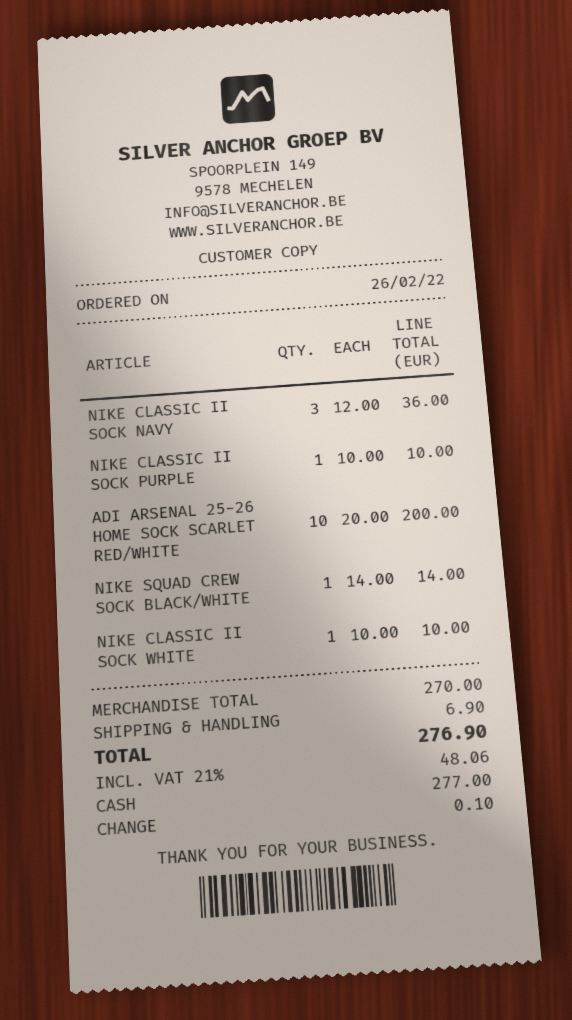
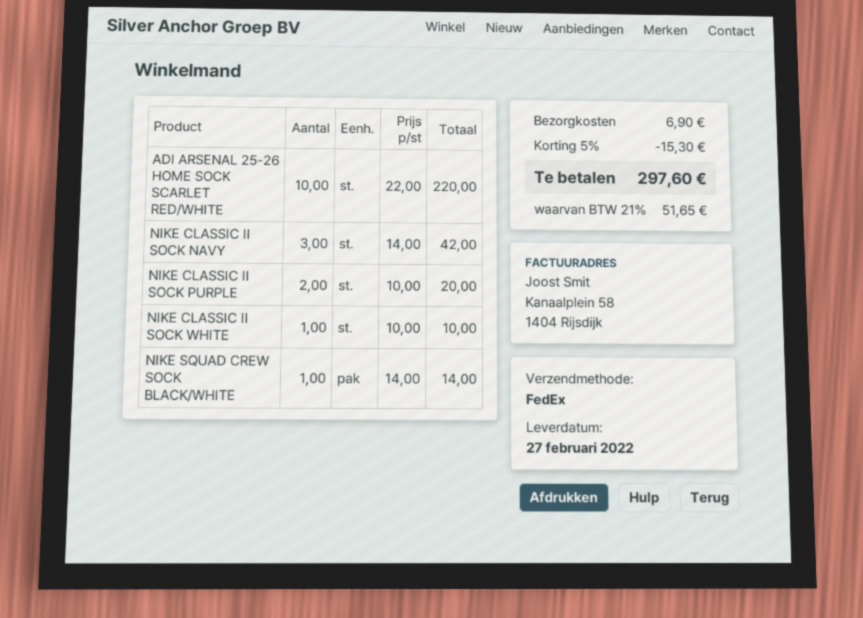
NIKE CLASSIC II SOCK NAVY: 3 x 12.00 = 36.00 -> 3 x 14.00 = 42.00
NIKE CLASSIC II SOCK PURPLE: 1 x 10.00 = 10.00 -> 2 x 10.00 = 20.00
ADI ARSENAL 25-26 HOME SOCK SCARLET RED/WHITE: 10 x 20.00 = 200.00 -> 10 x 22.00 = 220.00
discount: none -> 5% = 15.30
tax: 21% = 48.06 -> 21% = 51.65
total: 276.90 -> 297.60

